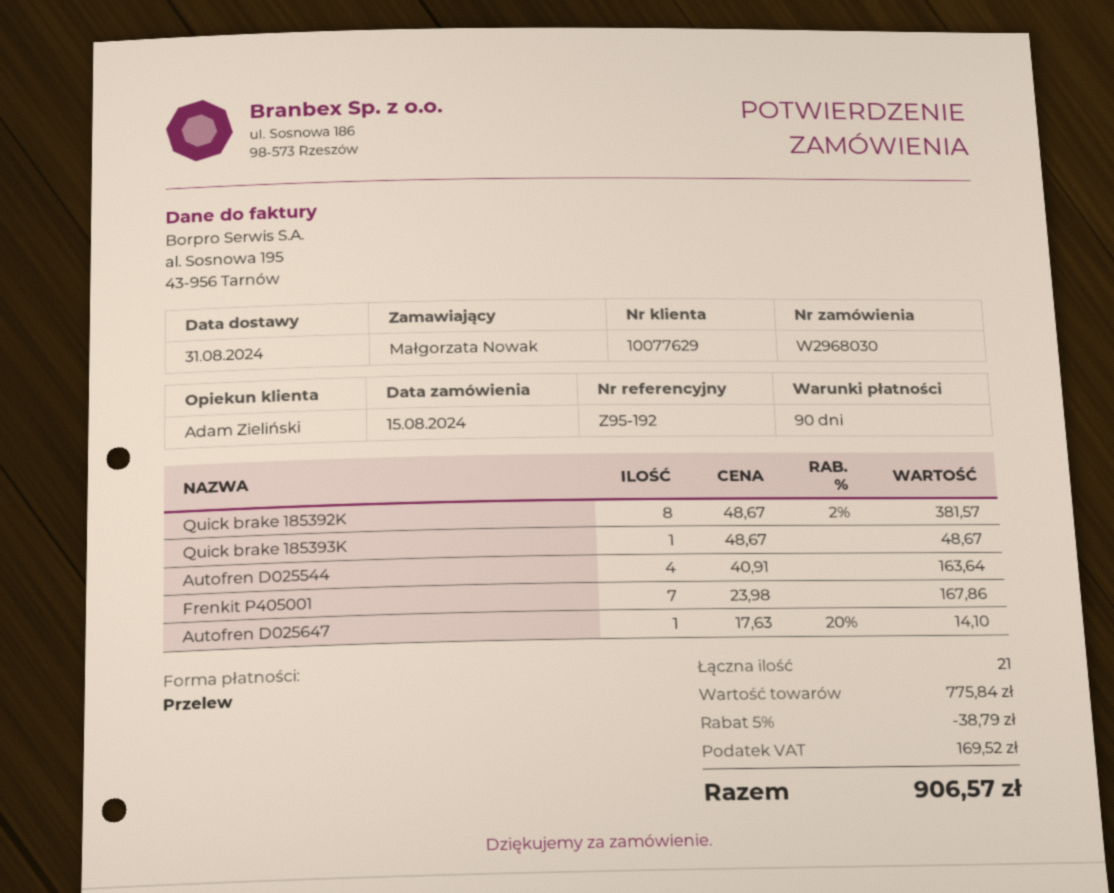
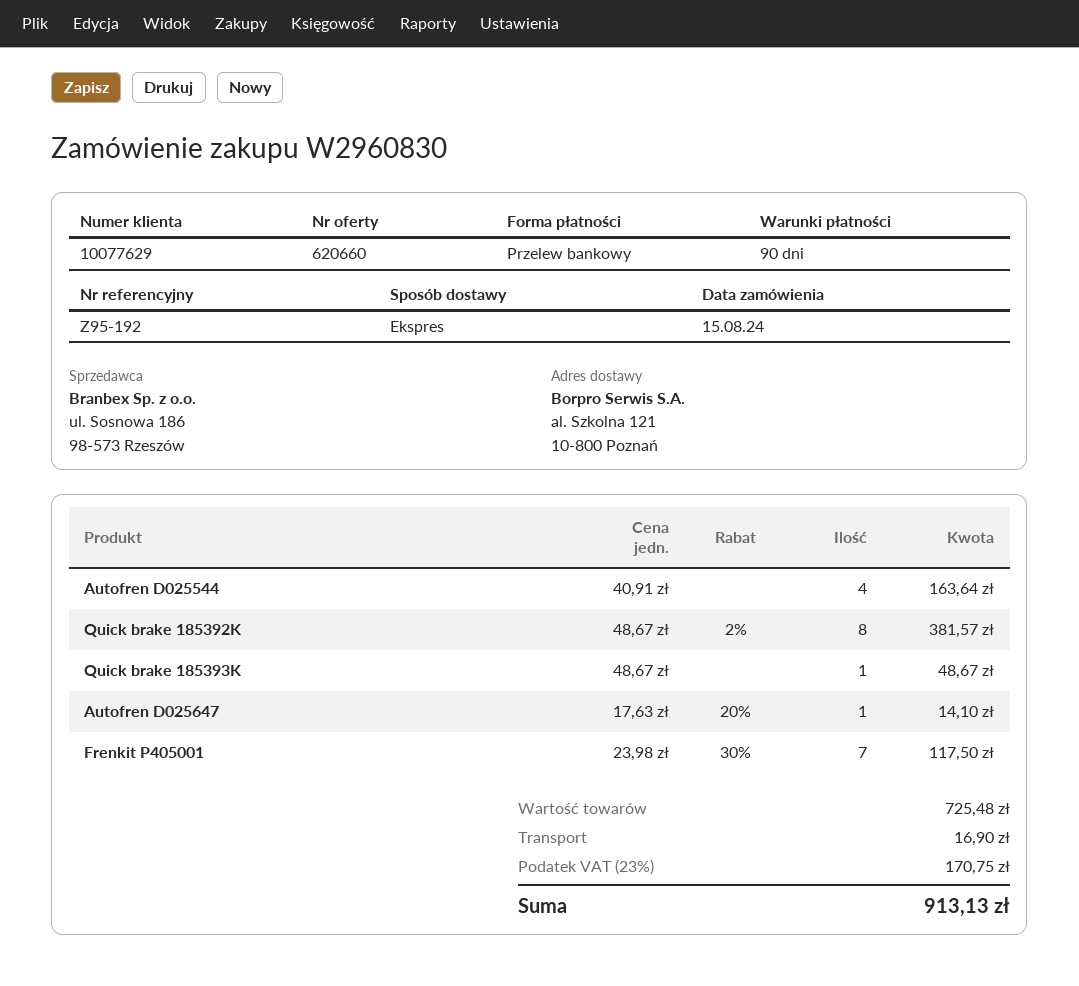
order number: W2968030 -> W2960830
Frenkit P405001: 7 x 23.98 = 167.86 -> 7 x 23.98 - 30% = 117.50
subtotal: 775.84 -> 725.48
discount: 5% = 38.79 -> none
shipping: none -> 16.90
tax: 169.52 -> 170.75
total: 906.57 -> 913.13

